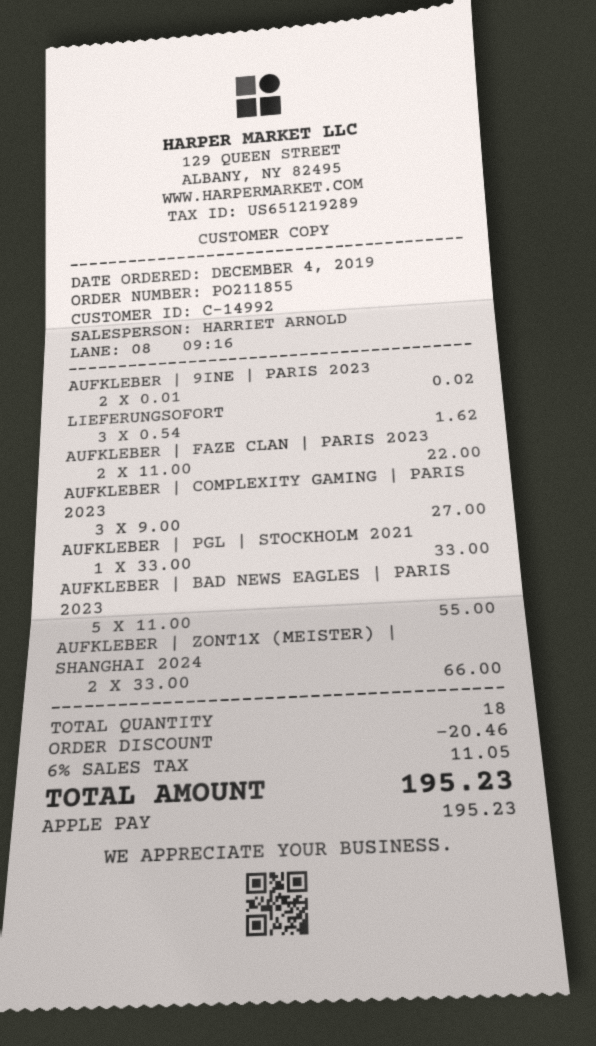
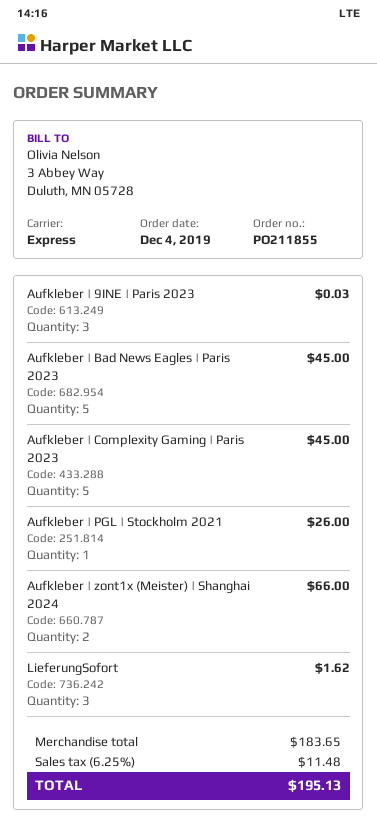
AUFKLEBER | 9INE | PARIS 2023: 2 for 0.02 -> 3 for 0.03
AUFKLEBER | FAZE CLAN | PARIS 2023: 2 for 22.00 -> none
AUFKLEBER | COMPLEXITY GAMING | PARIS 2023: 3 for 27.00 -> 5 for 45.00
AUFKLEBER | PGL | STOCKHOLM 2021: 1 for 33.00 -> 1 for 26.00
AUFKLEBER | BAD NEWS EAGLES | PARIS 2023: 5 for 55.00 -> 5 for 45.00
discount: 20.46 -> none
tax: 6% = 11.05 -> 6.25% = 11.48
total: 195.23 -> 195.13

